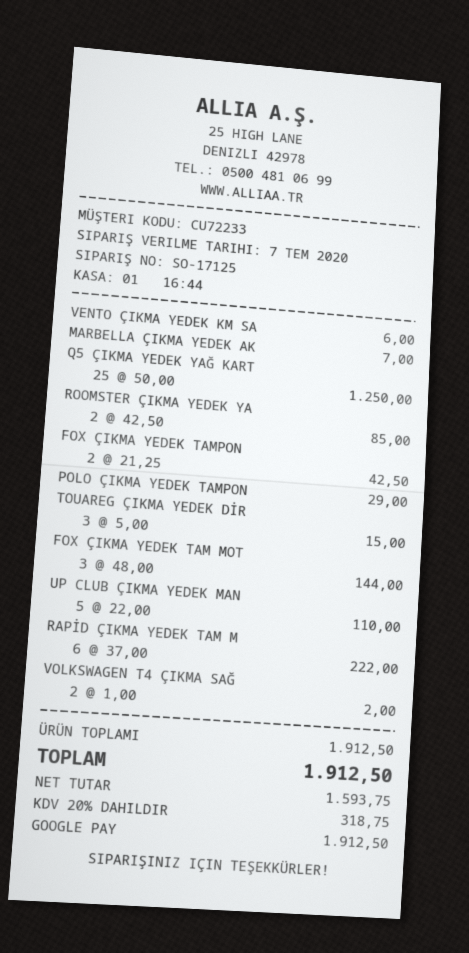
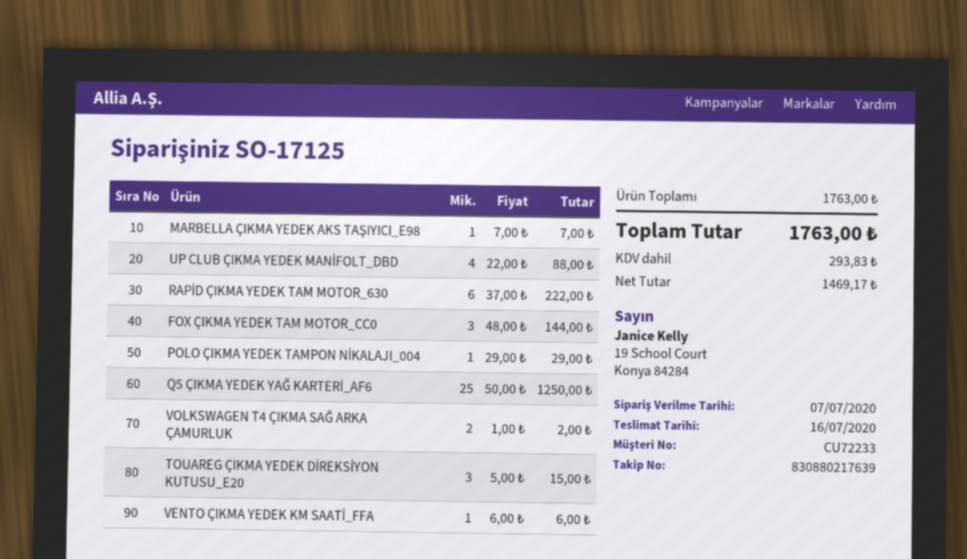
ROOMSTER ÇIKMA YEDEK YA: 2 x 42.50 = 85.00 -> none
FOX ÇIKMA YEDEK TAMPON: 2 x 21.25 = 42.50 -> none
UP CLUB ÇIKMA YEDEK MAN: 5 x 22.00 = 110.00 -> 4 x 22.00 = 88.00
subtotal: 1912.50 -> 1763.00
net: 1593.75 -> 1469.17
tax: 318.75 -> 293.83
total: 1912.50 -> 1763.00

